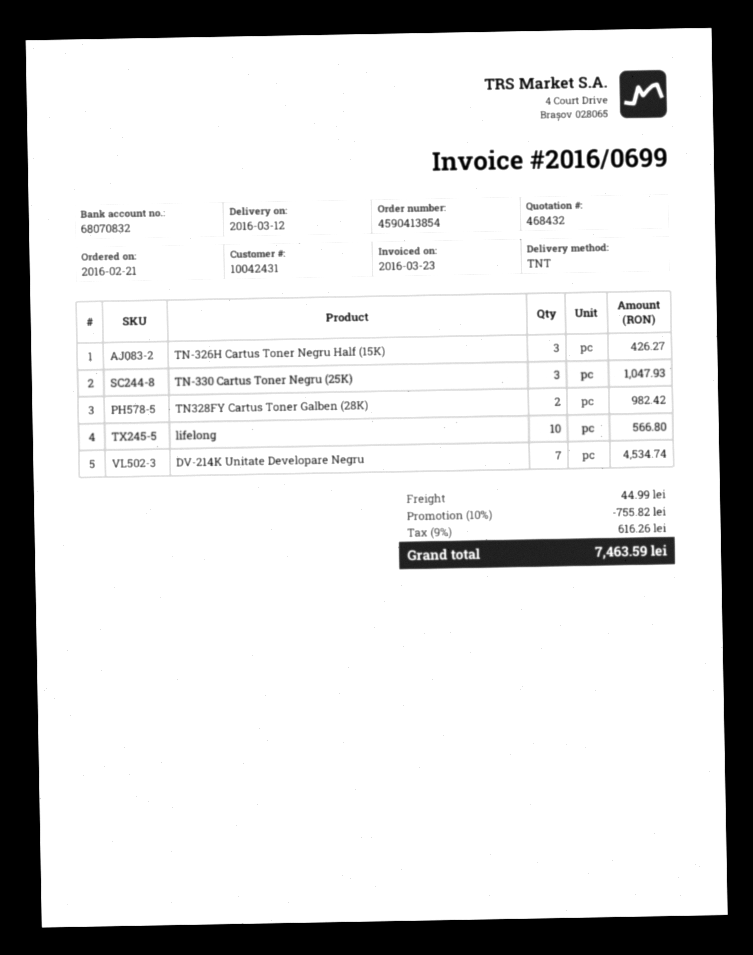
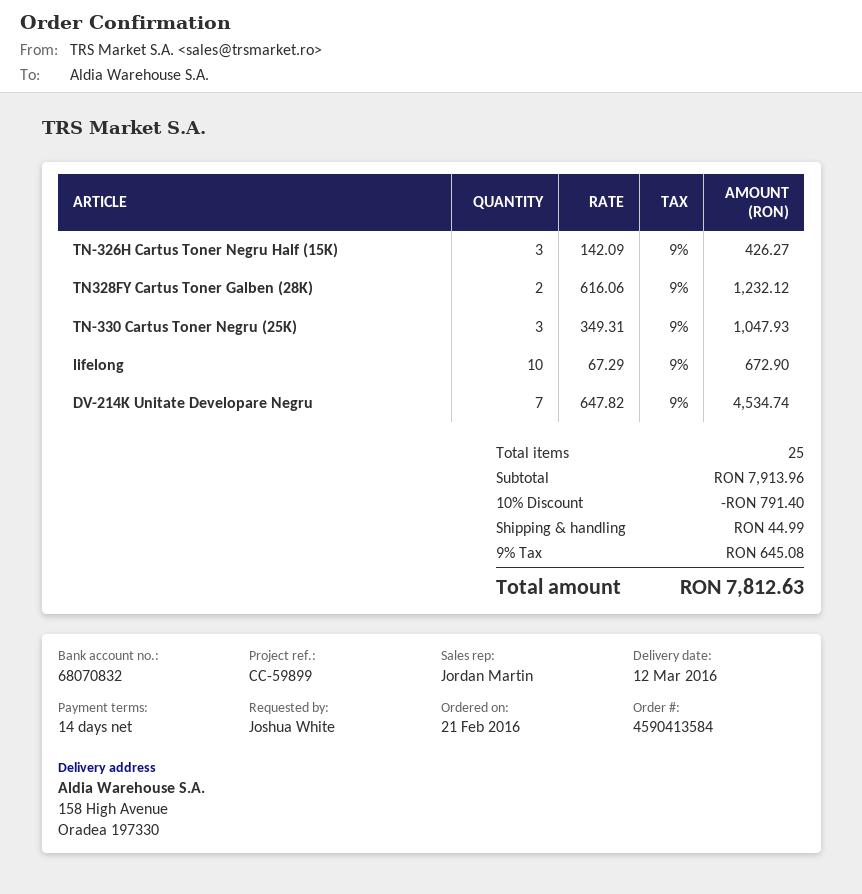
order number: 4590413854 -> 4590413584
TN328FY Cartus Toner Galben (28K): 2 for 982.42 -> 2 for 1232.12
lifelong: 10 for 566.80 -> 10 for 672.90
discount: 10% = 755.82 -> 10% = 791.40
tax: 9% = 616.26 -> 9% = 645.08
total: 7463.59 -> 7812.63

